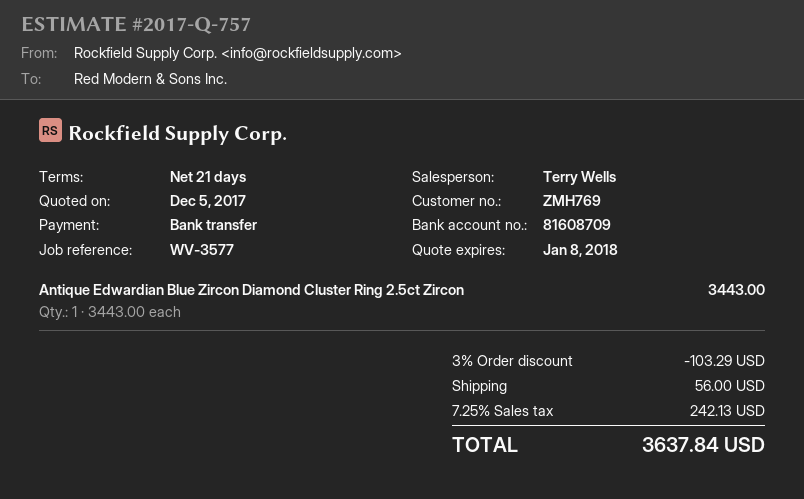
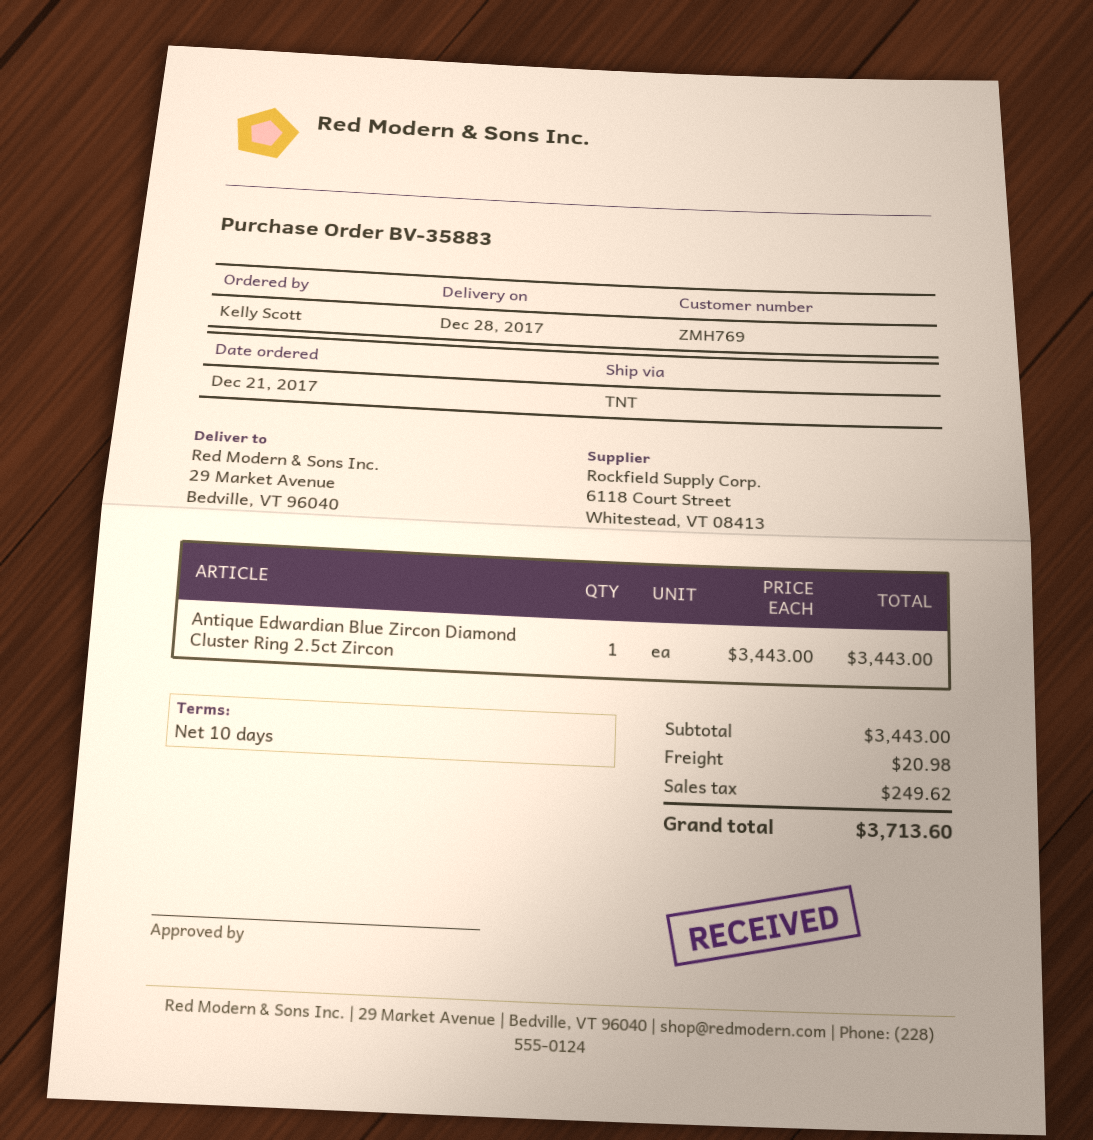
payment terms: 21 days -> 10 days
discount: 3% = 103.29 -> none
shipping: 56.00 -> 20.98
tax: 242.13 -> 249.62
total: 3637.84 -> 3713.60

